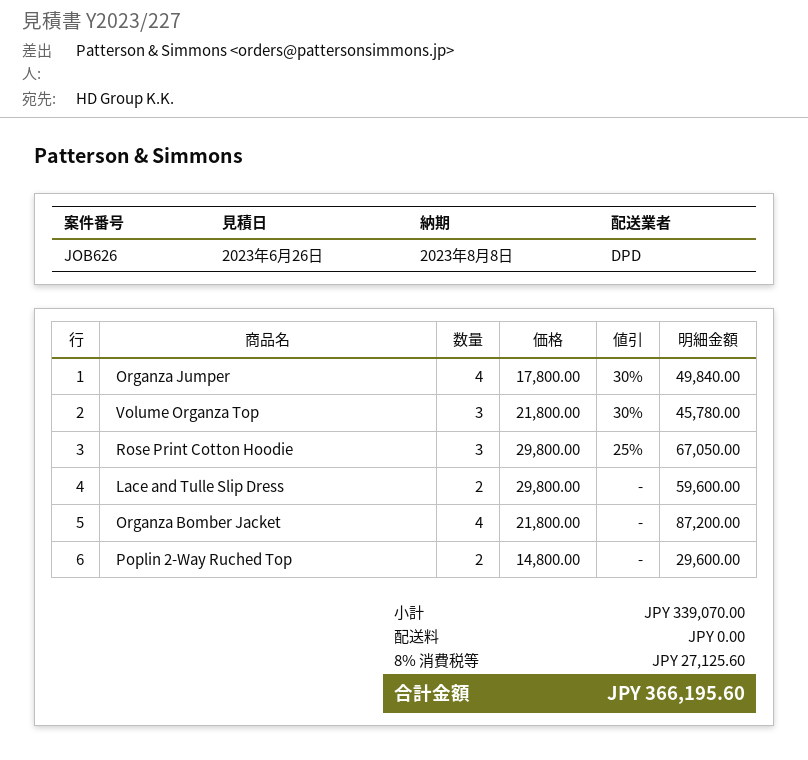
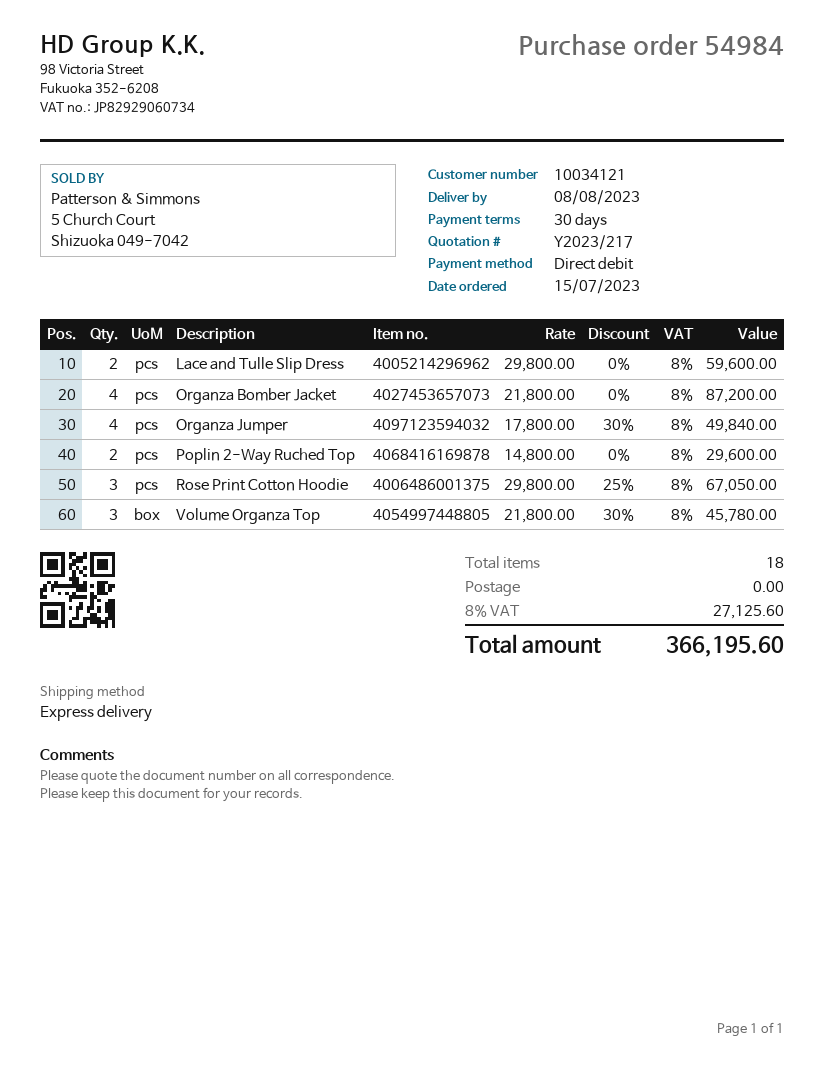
quote number: Y2023/227 -> Y2023/217
shipping method: DPD -> express

